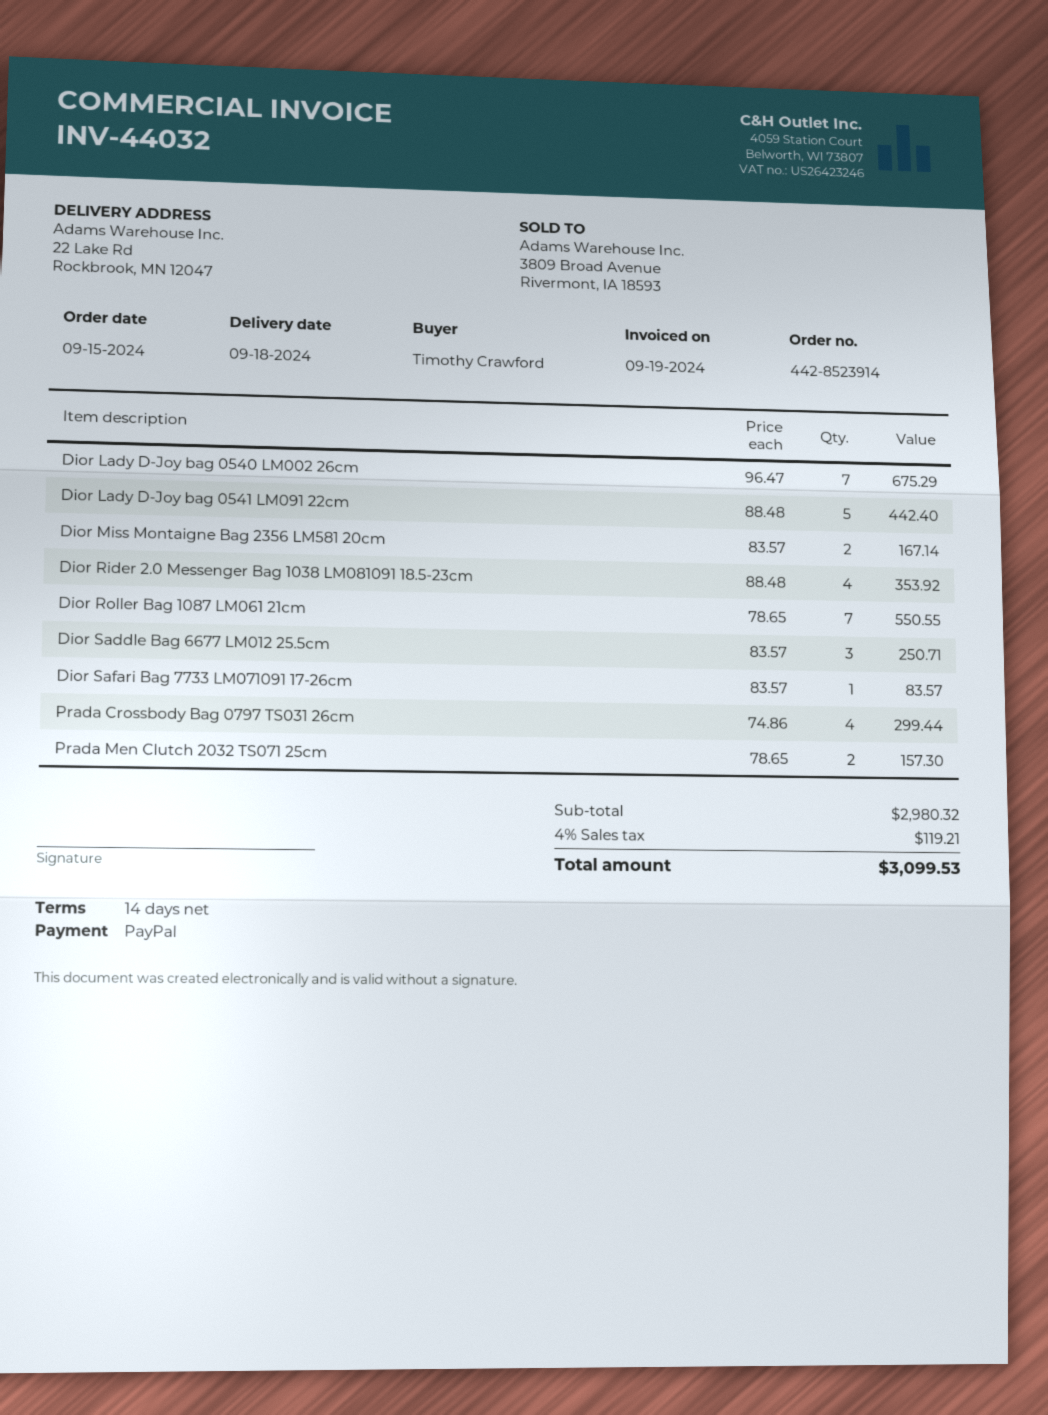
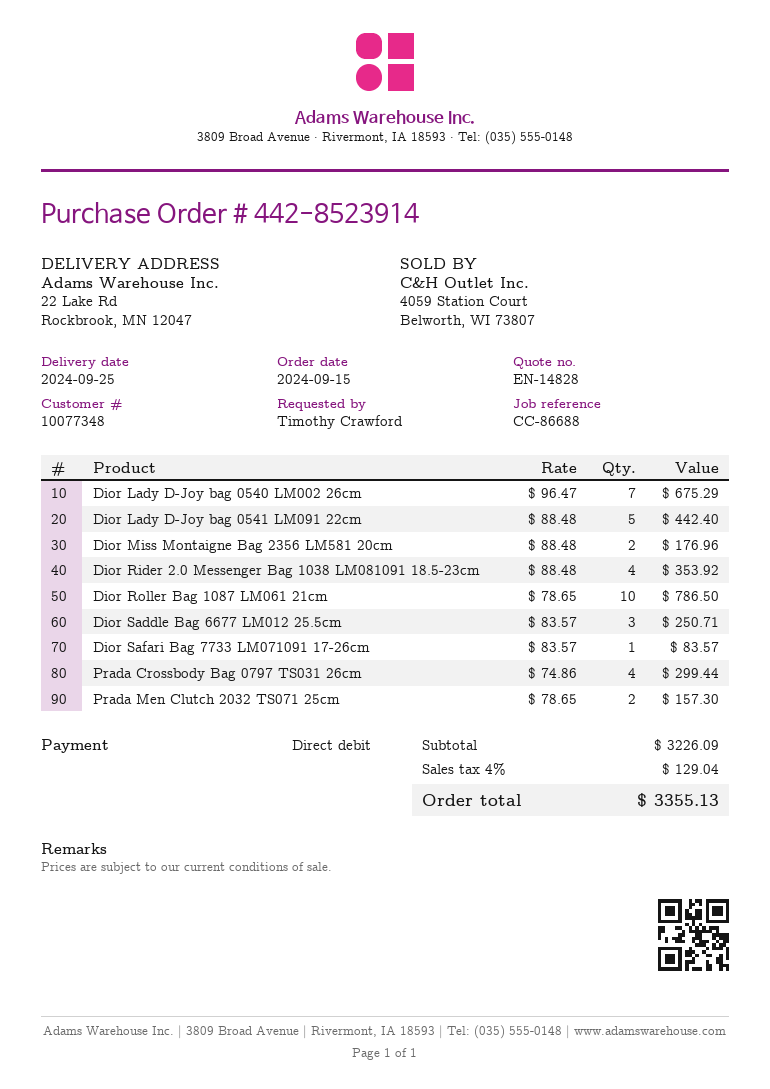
delivery date: 2024-09-18 -> 2024-09-25
payment method: PayPal -> direct debit
Dior Miss Montaigne Bag 2356 LM581 20cm: 2 x 83.57 = 167.14 -> 2 x 88.48 = 176.96
Dior Roller Bag 1087 LM061 21cm: 7 x 78.65 = 550.55 -> 10 x 78.65 = 786.50
subtotal: 2980.32 -> 3226.09
tax: 4% = 119.21 -> 4% = 129.04
total: 3099.53 -> 3355.13

